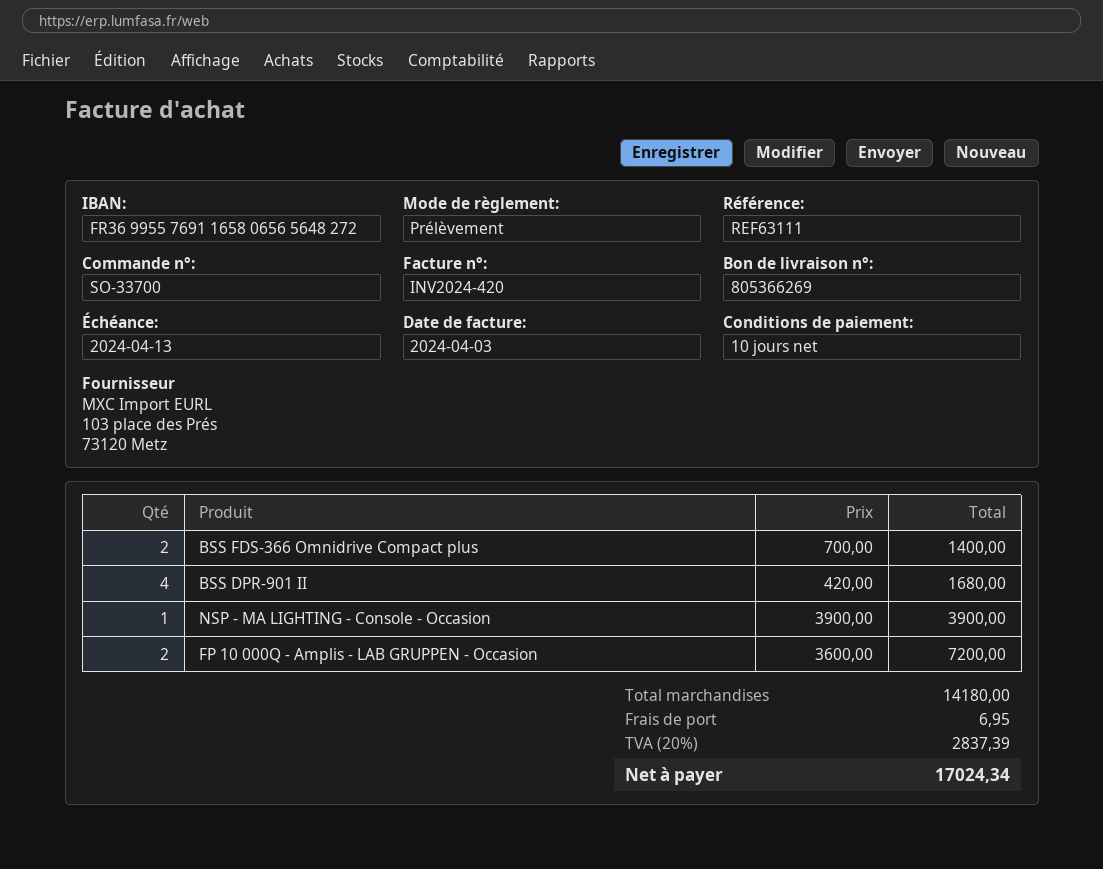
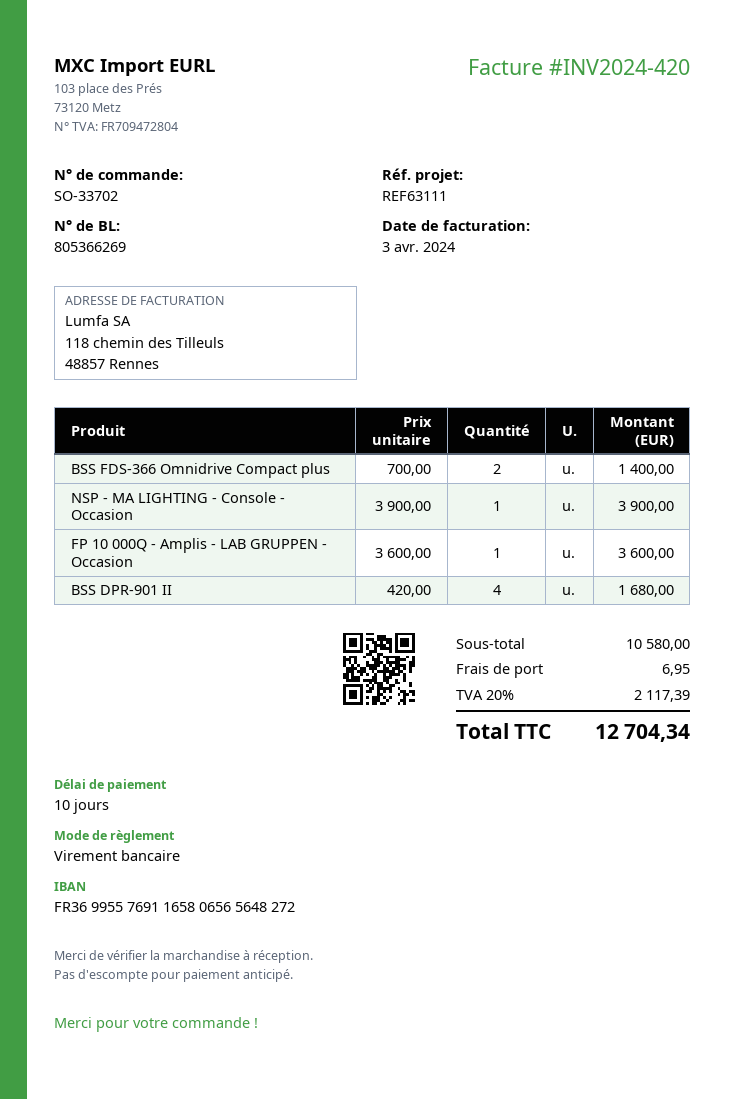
order number: SO-33700 -> SO-33702
payment method: direct debit -> bank transfer
FP 10 000Q - Amplis - LAB GRUPPEN - Occasion: 2 x 3600.00 = 7200.00 -> 1 x 3600.00 = 3600.00
subtotal: 14180.00 -> 10580.00
tax: 20% = 2837.39 -> 20% = 2117.39
total: 17024.34 -> 12704.34

